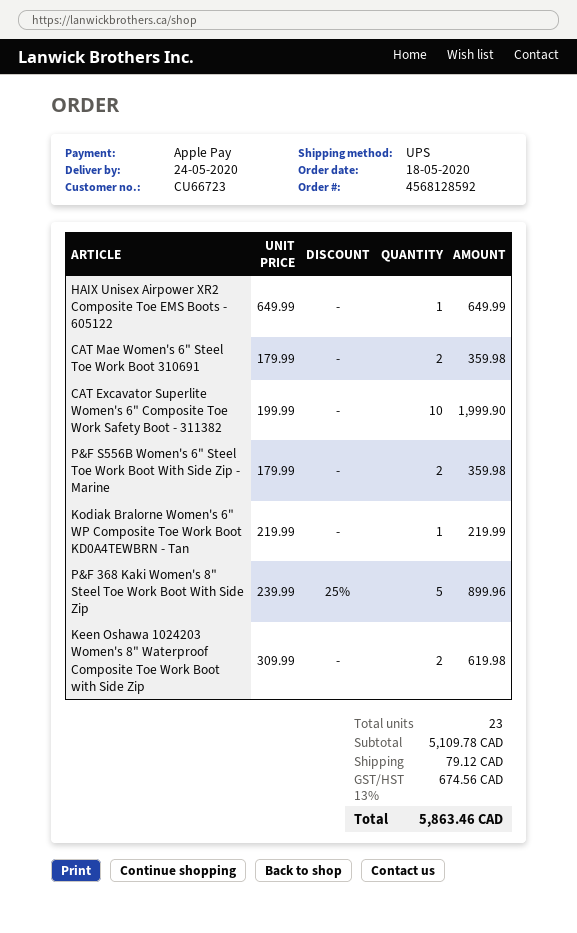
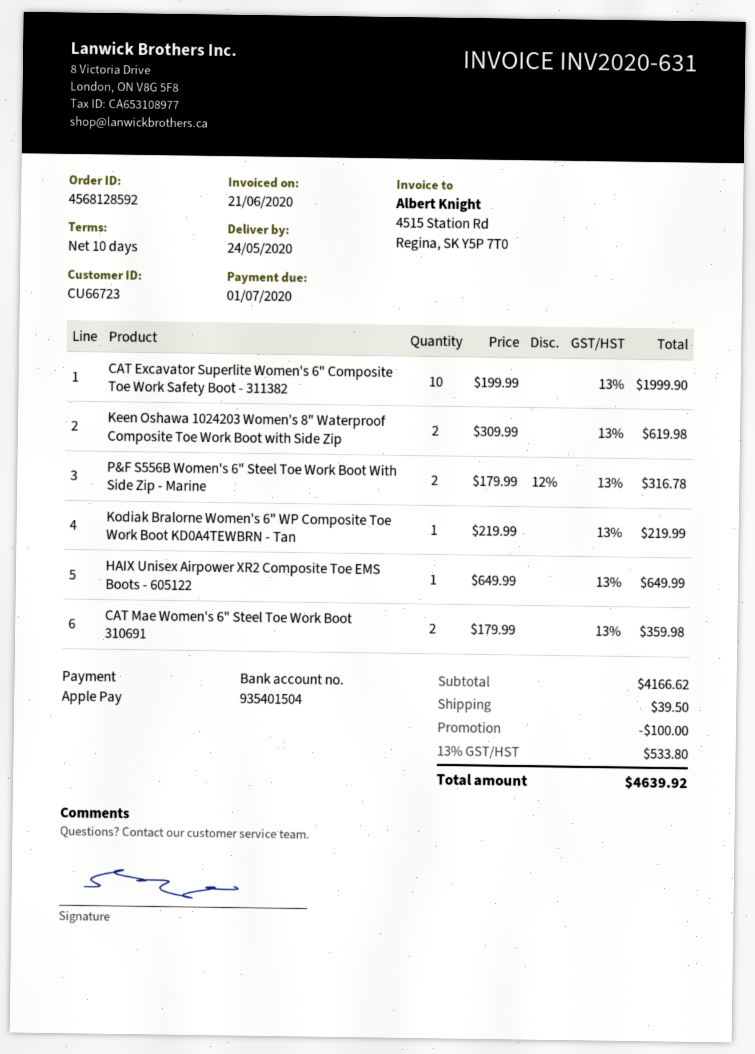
P&F S556B Women's 6" Steel Toe Work Boot With Side Zip - Marine: 2 x 179.99 = 359.98 -> 2 x 179.99 - 12% = 316.78
P&F 368 Kaki Women's 8" Steel Toe Work Boot With Side Zip: 5 x 239.99 - 25% = 899.96 -> none
subtotal: 5109.78 -> 4166.62
discount: none -> 100.00
shipping: 79.12 -> 39.50
tax: 13% = 674.56 -> 13% = 533.80
total: 5863.46 -> 4639.92

